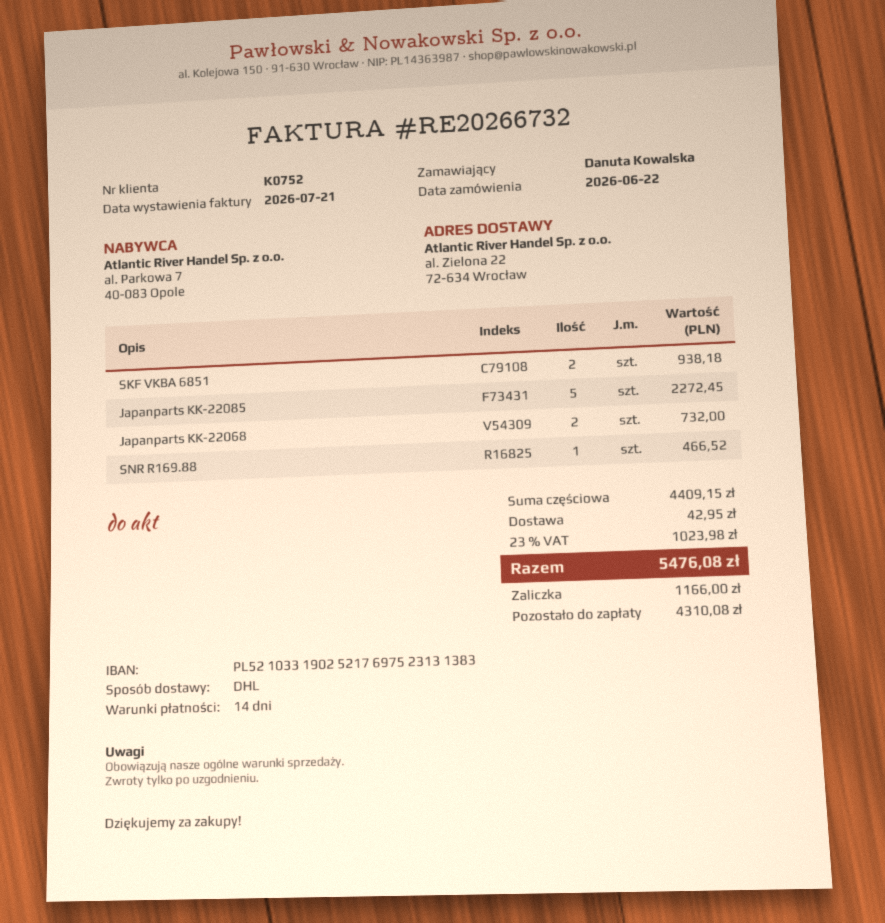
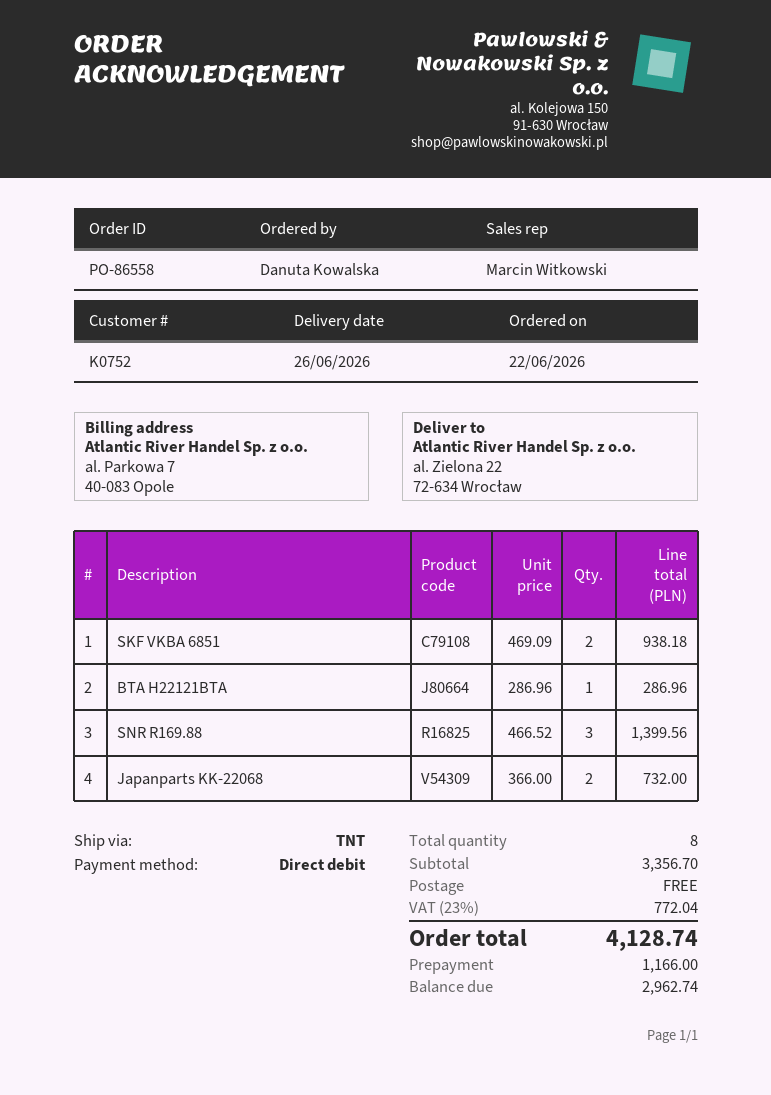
shipping method: DHL -> TNT
Japanparts KK-22085: 5 for 2272.45 -> none
SNR R169.88: 1 for 466.52 -> 3 for 1399.56
BTA H22121BTA: none -> 1 for 286.96
subtotal: 4409.15 -> 3356.70
shipping: 42.95 -> 0.00
tax: 23% = 1023.98 -> 23% = 772.04
total: 5476.08 -> 4128.74
balance: 4310.08 -> 2962.74

